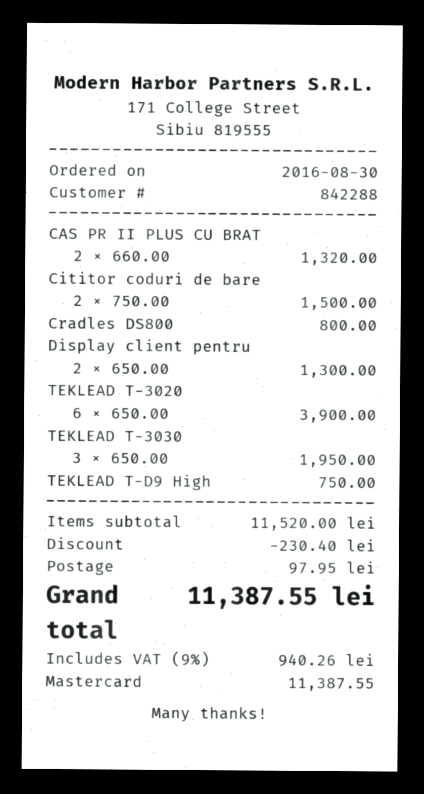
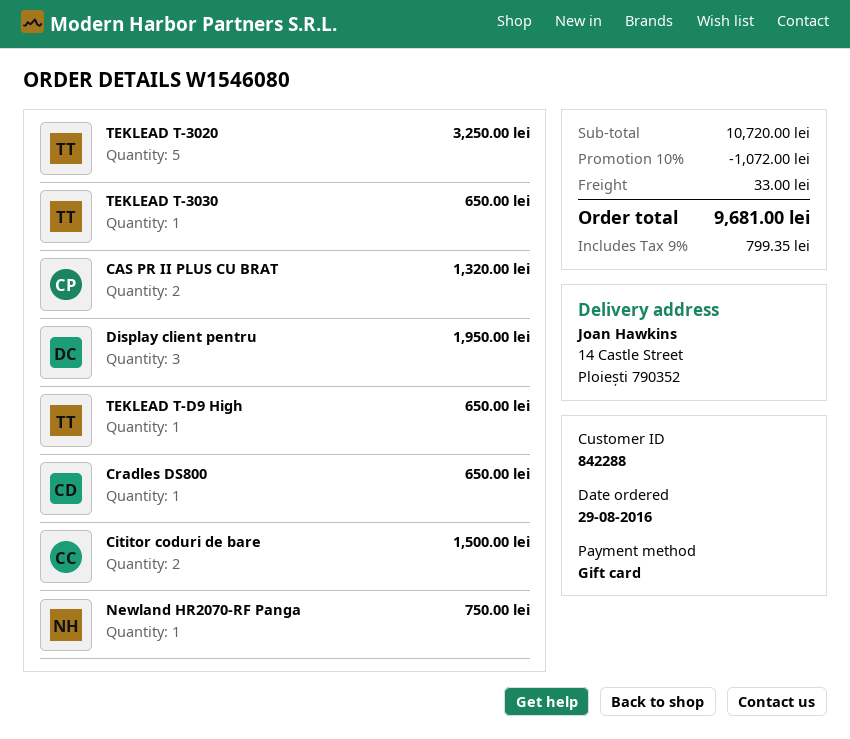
order date: 2016-08-30 -> 2016-08-29
payment method: Mastercard -> gift card
Cradles DS800: 1 for 800.00 -> 1 for 650.00
Display client pentru: 2 for 1300.00 -> 3 for 1950.00
TEKLEAD T-3020: 6 for 3900.00 -> 5 for 3250.00
TEKLEAD T-3030: 3 for 1950.00 -> 1 for 650.00
TEKLEAD T-D9 High: 1 for 750.00 -> 1 for 650.00
Newland HR2070-RF Panga: none -> 1 for 750.00
subtotal: 11520.00 -> 10720.00
discount: 230.40 -> 1072.00
shipping: 97.95 -> 33.00
tax: 9% = 940.26 -> 9% = 799.35
total: 11387.55 -> 9681.00

